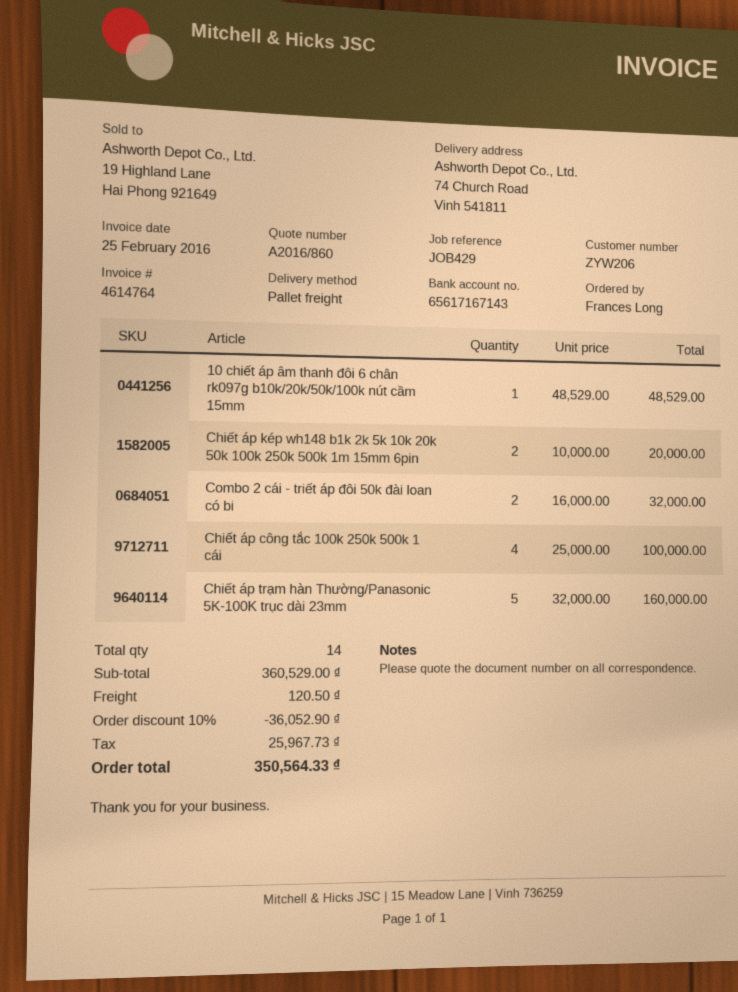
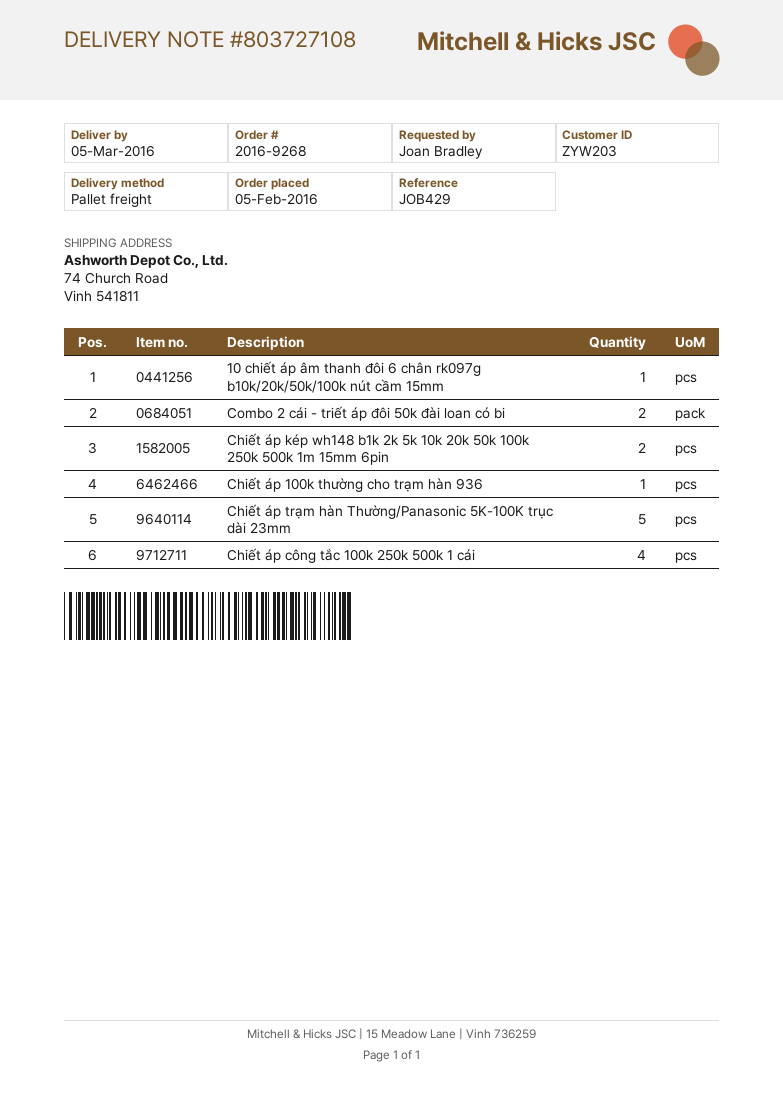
customer number: ZYW206 -> ZYW203
ordered by: Frances Long -> Joan Bradley
Chiết áp 100k thường cho trạm hàn 936: none -> 1

